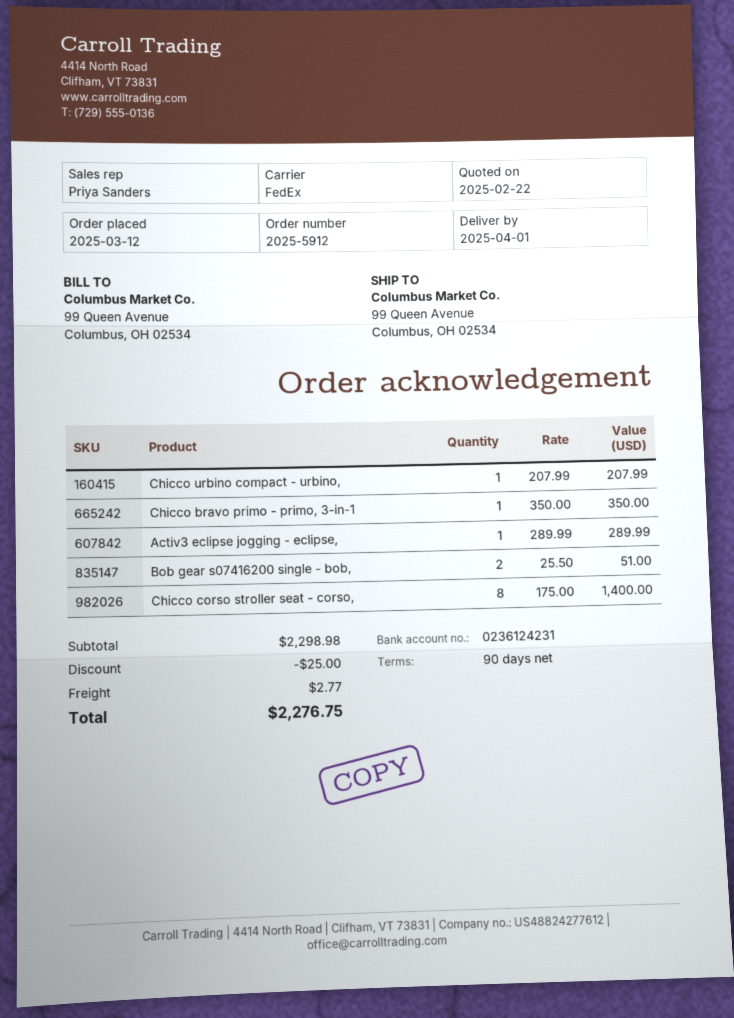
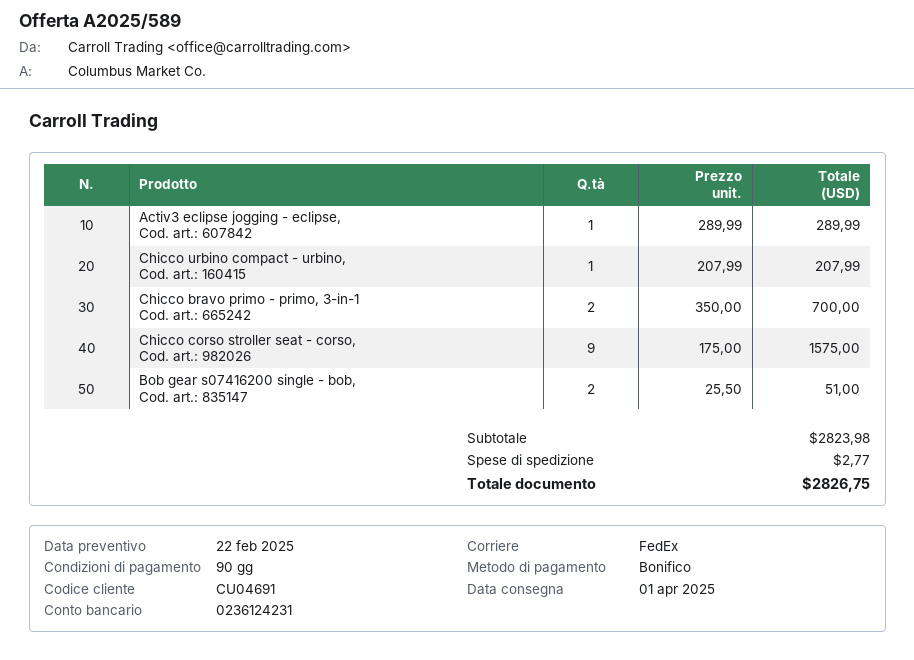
Chicco bravo primo - primo, 3-in-1: 1 x 350.00 = 350.00 -> 2 x 350.00 = 700.00
Chicco corso stroller seat - corso,: 8 x 175.00 = 1400.00 -> 9 x 175.00 = 1575.00
subtotal: 2298.98 -> 2823.98
discount: 25.00 -> none
total: 2276.75 -> 2826.75

